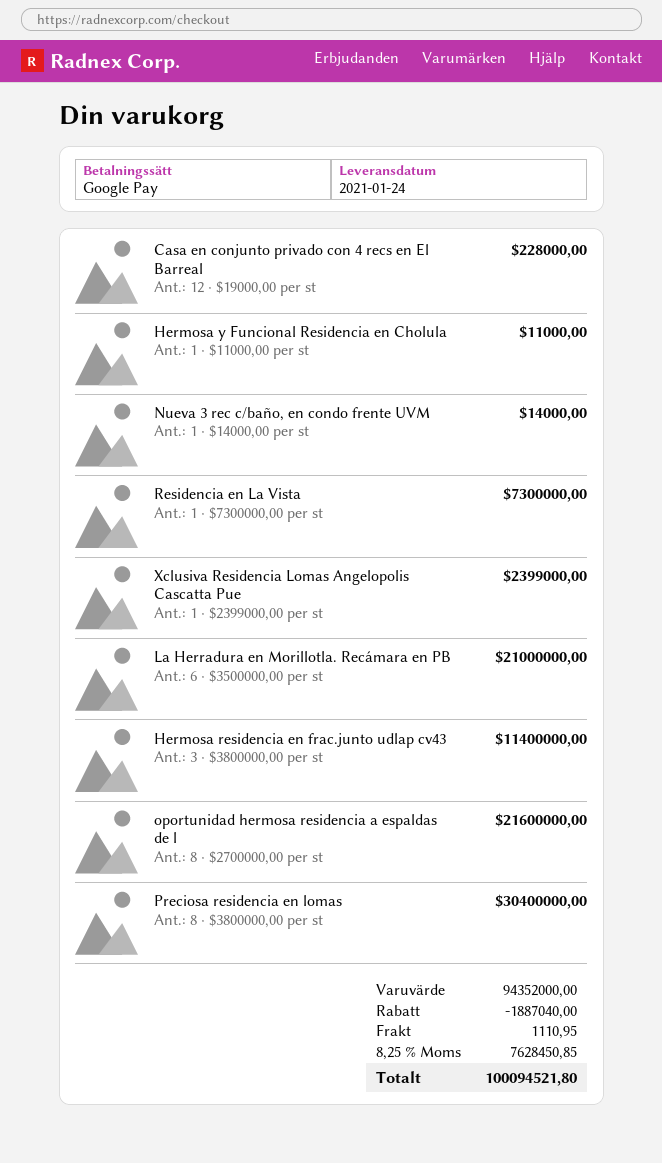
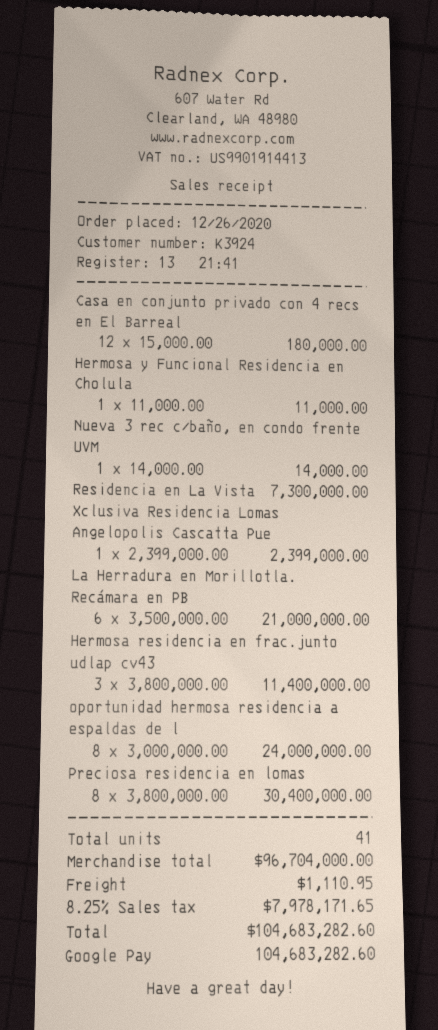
Casa en conjunto privado con 4 recs en El Barreal: 12 x 19000.00 = 228000.00 -> 12 x 15000.00 = 180000.00
oportunidad hermosa residencia a espaldas de l: 8 x 2700000.00 = 21600000.00 -> 8 x 3000000.00 = 24000000.00
subtotal: 94352000.00 -> 96704000.00
discount: 1887040.00 -> none
tax: 8.25% = 7628450.85 -> 8.25% = 7978171.65
total: 100094521.80 -> 104683282.60

